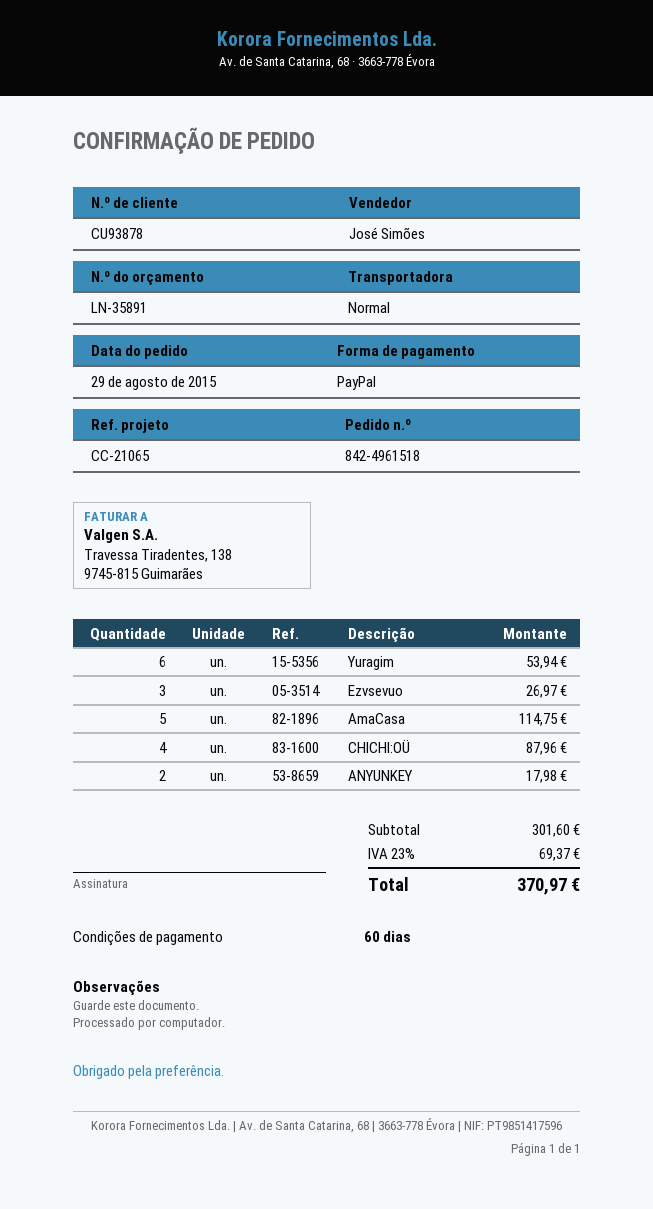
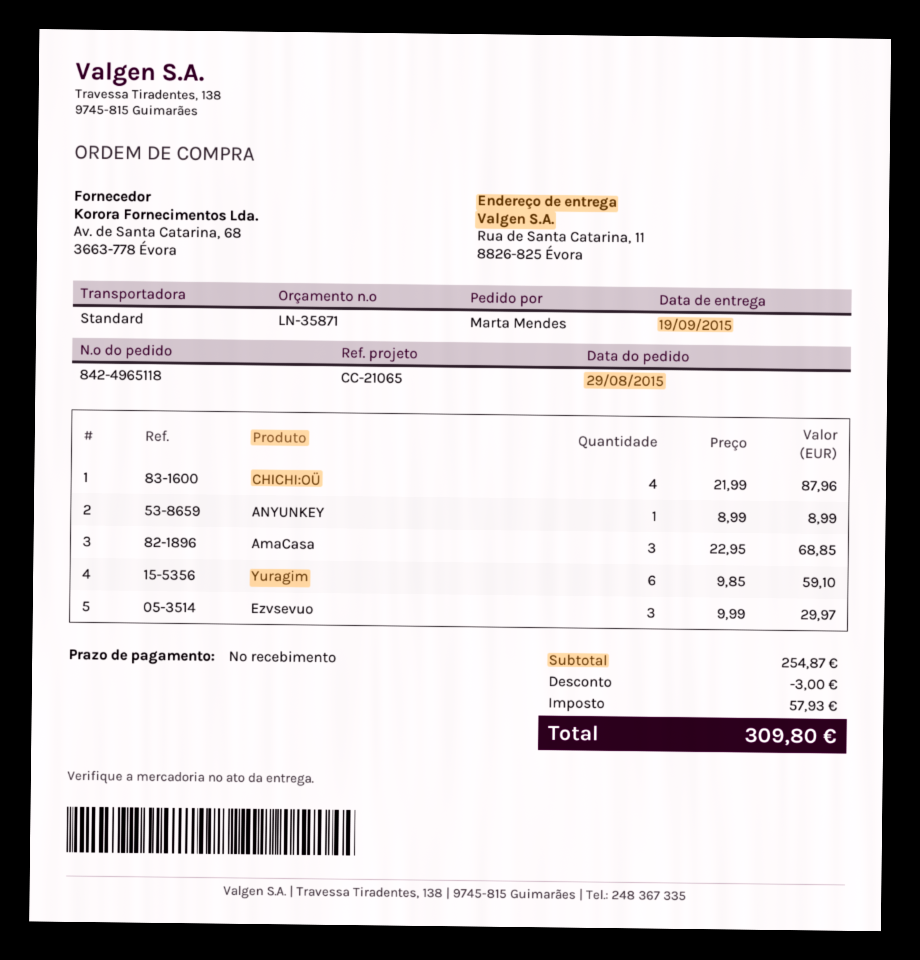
quote number: LN-35891 -> LN-35871
order number: 842-4961518 -> 842-4965118
payment terms: 60 days -> on receipt
Yuragim: 6 for 53.94 -> 6 for 59.10
Ezvsevuo: 3 for 26.97 -> 3 for 29.97
AmaCasa: 5 for 114.75 -> 3 for 68.85
ANYUNKEY: 2 for 17.98 -> 1 for 8.99
subtotal: 301.60 -> 254.87
discount: none -> 3.00
tax: 69.37 -> 57.93
total: 370.97 -> 309.80

